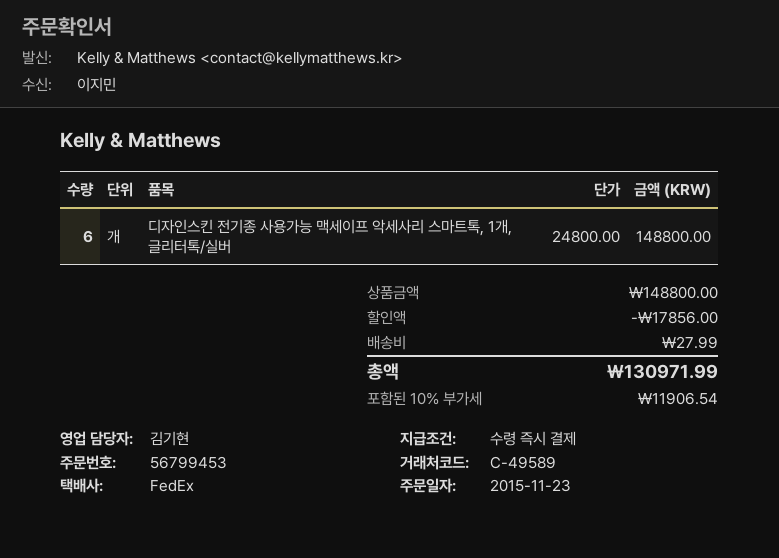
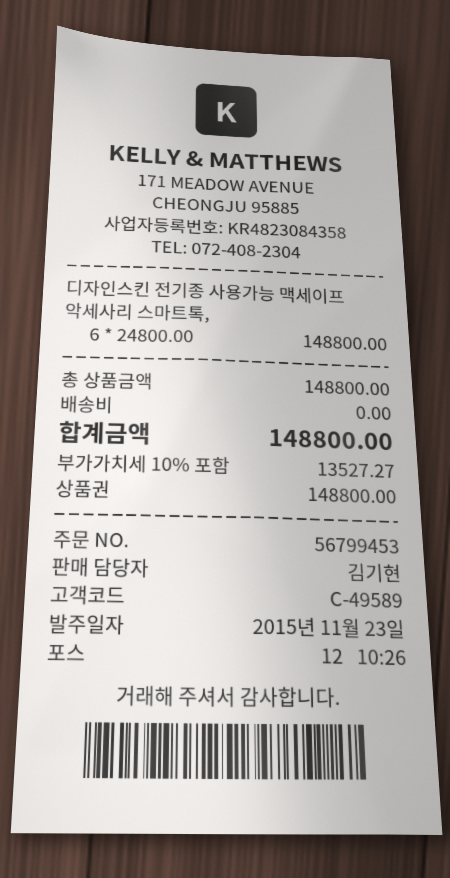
discount: 17856.00 -> none
shipping: 27.99 -> 0.00
tax: 10% = 11906.54 -> 10% = 13527.27
total: 130971.99 -> 148800.00

